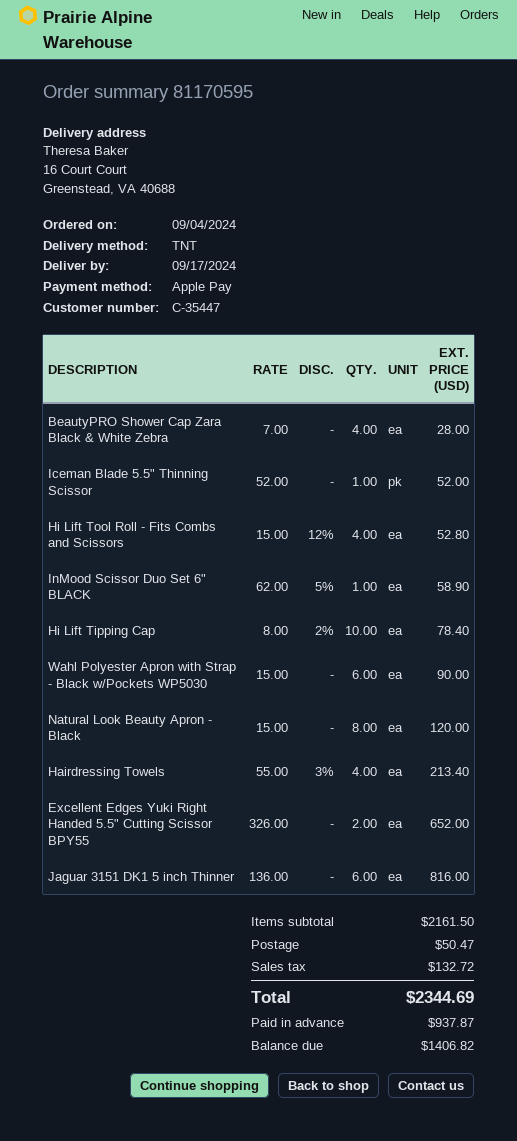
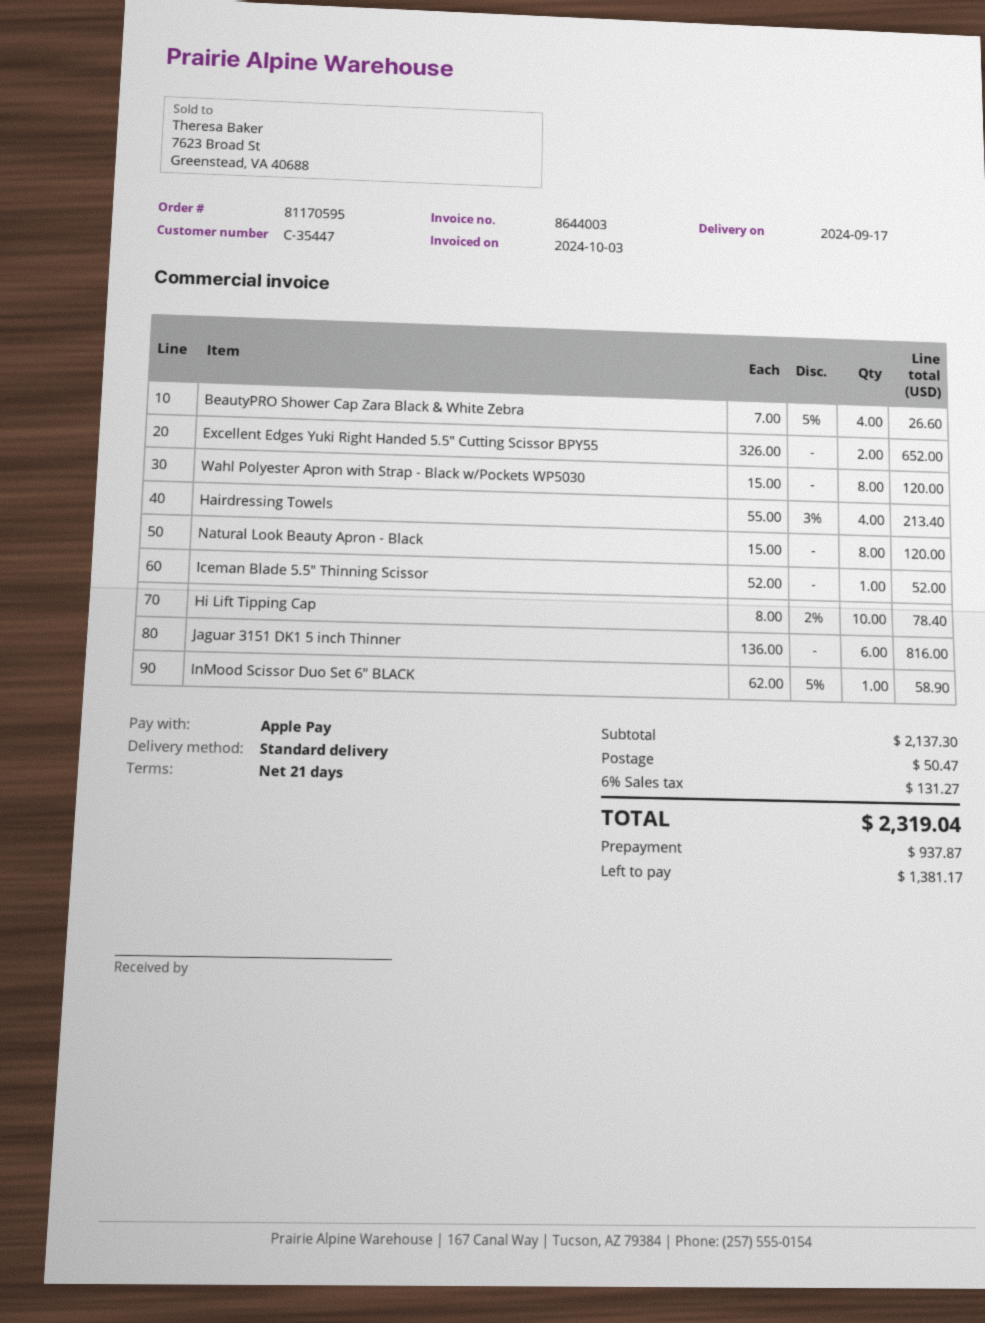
shipping method: TNT -> standard
BeautyPRO Shower Cap Zara Black & White Zebra: 4 x 7.00 = 28.00 -> 4 x 7.00 - 5% = 26.60
Hi Lift Tool Roll - Fits Combs and Scissors: 4 x 15.00 - 12% = 52.80 -> none
Wahl Polyester Apron with Strap - Black w/Pockets WP5030: 6 x 15.00 = 90.00 -> 8 x 15.00 = 120.00
subtotal: 2161.50 -> 2137.30
tax: 132.72 -> 131.27
total: 2344.69 -> 2319.04
balance: 1406.82 -> 1381.17

